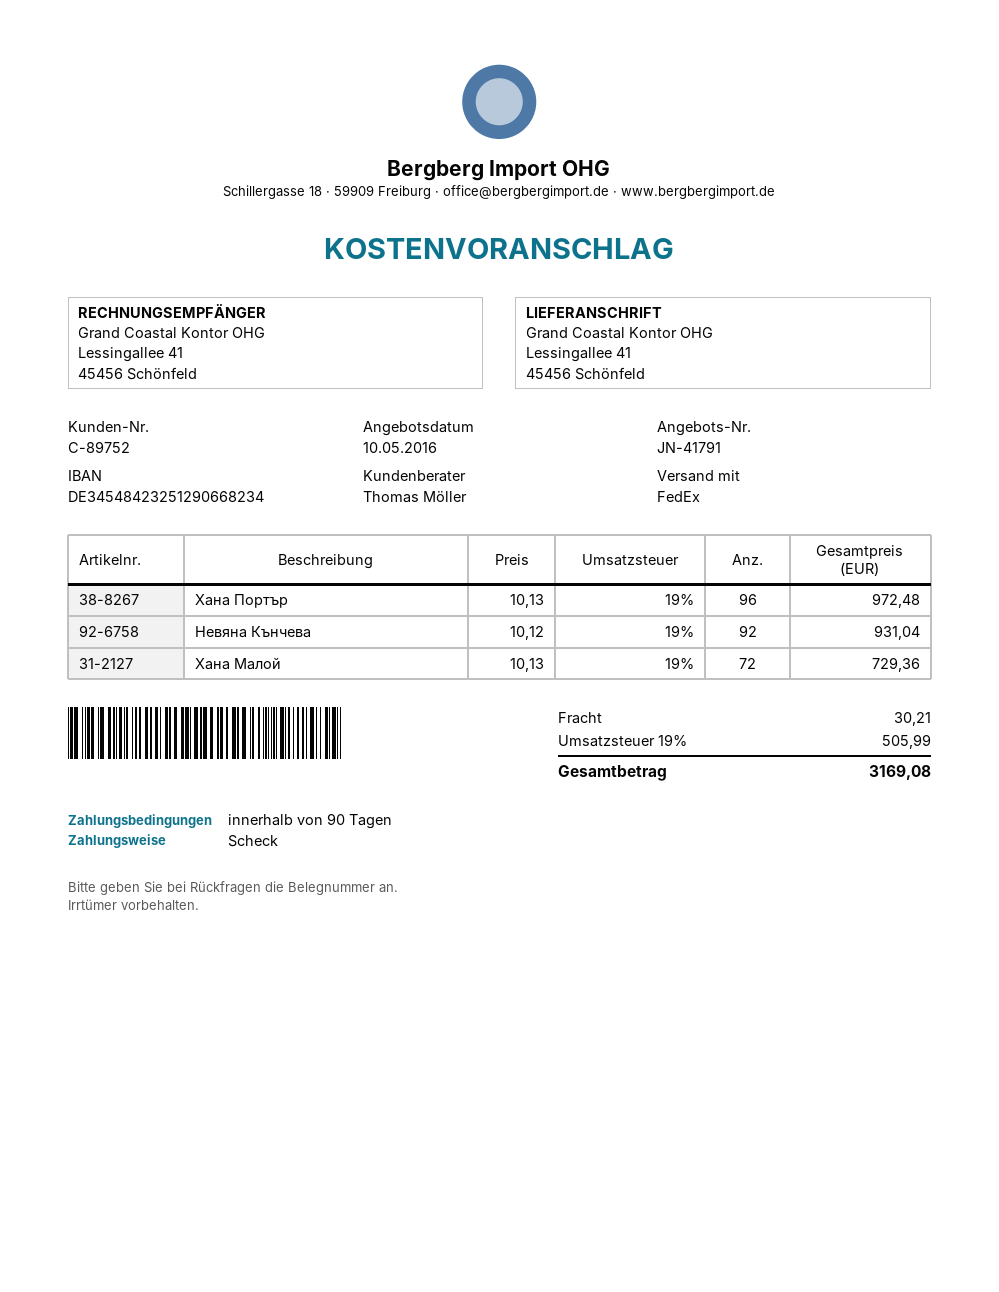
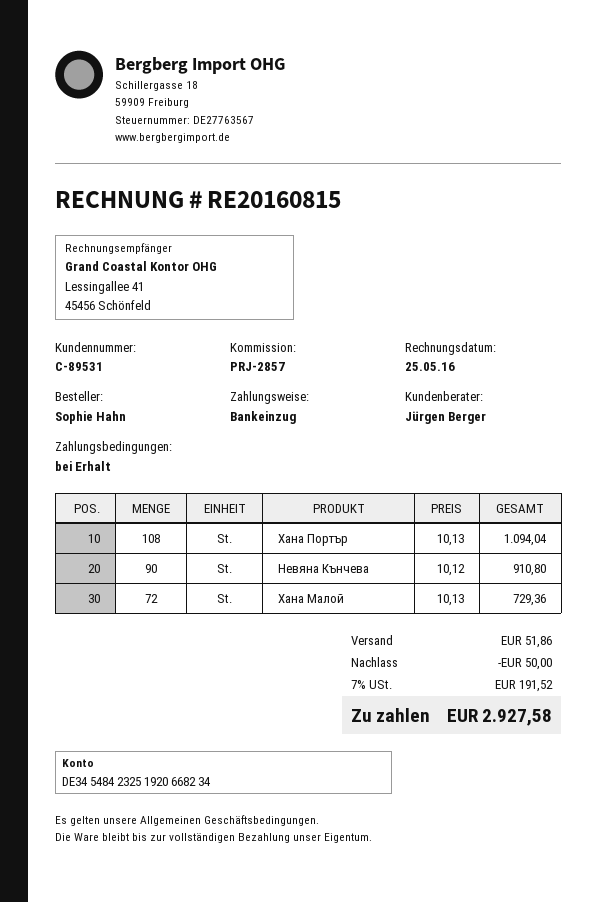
payment terms: 90 days -> on receipt
customer number: C-89752 -> C-89531
sales rep: Thomas Möller -> Jürgen Berger
payment method: cheque -> direct debit
bank account: DE34548423251290668234 -> DE34548423251920668234
Хана Портър: 96 x 10.13 = 972.48 -> 108 x 10.13 = 1094.04
Невяна Кънчева: 92 x 10.12 = 931.04 -> 90 x 10.12 = 910.80
discount: none -> 50.00
shipping: 30.21 -> 51.86
tax: 19% = 505.99 -> 7% = 191.52
total: 3169.08 -> 2927.58

